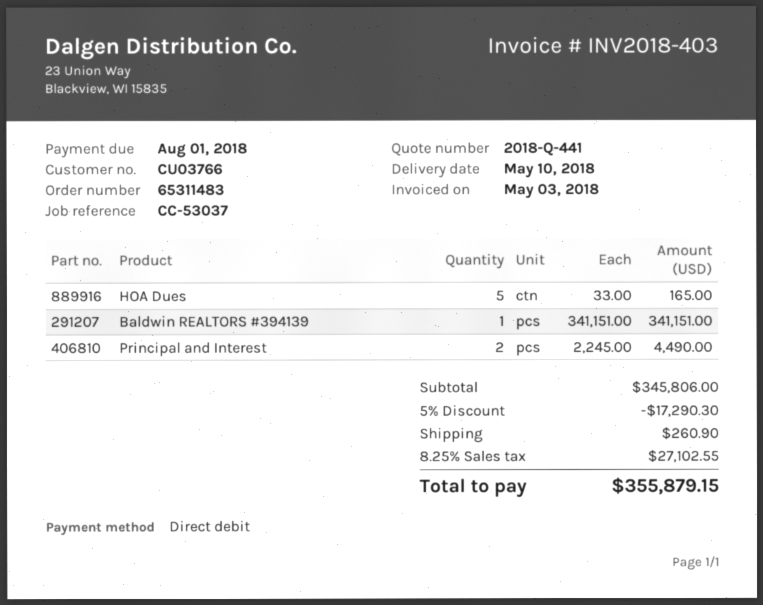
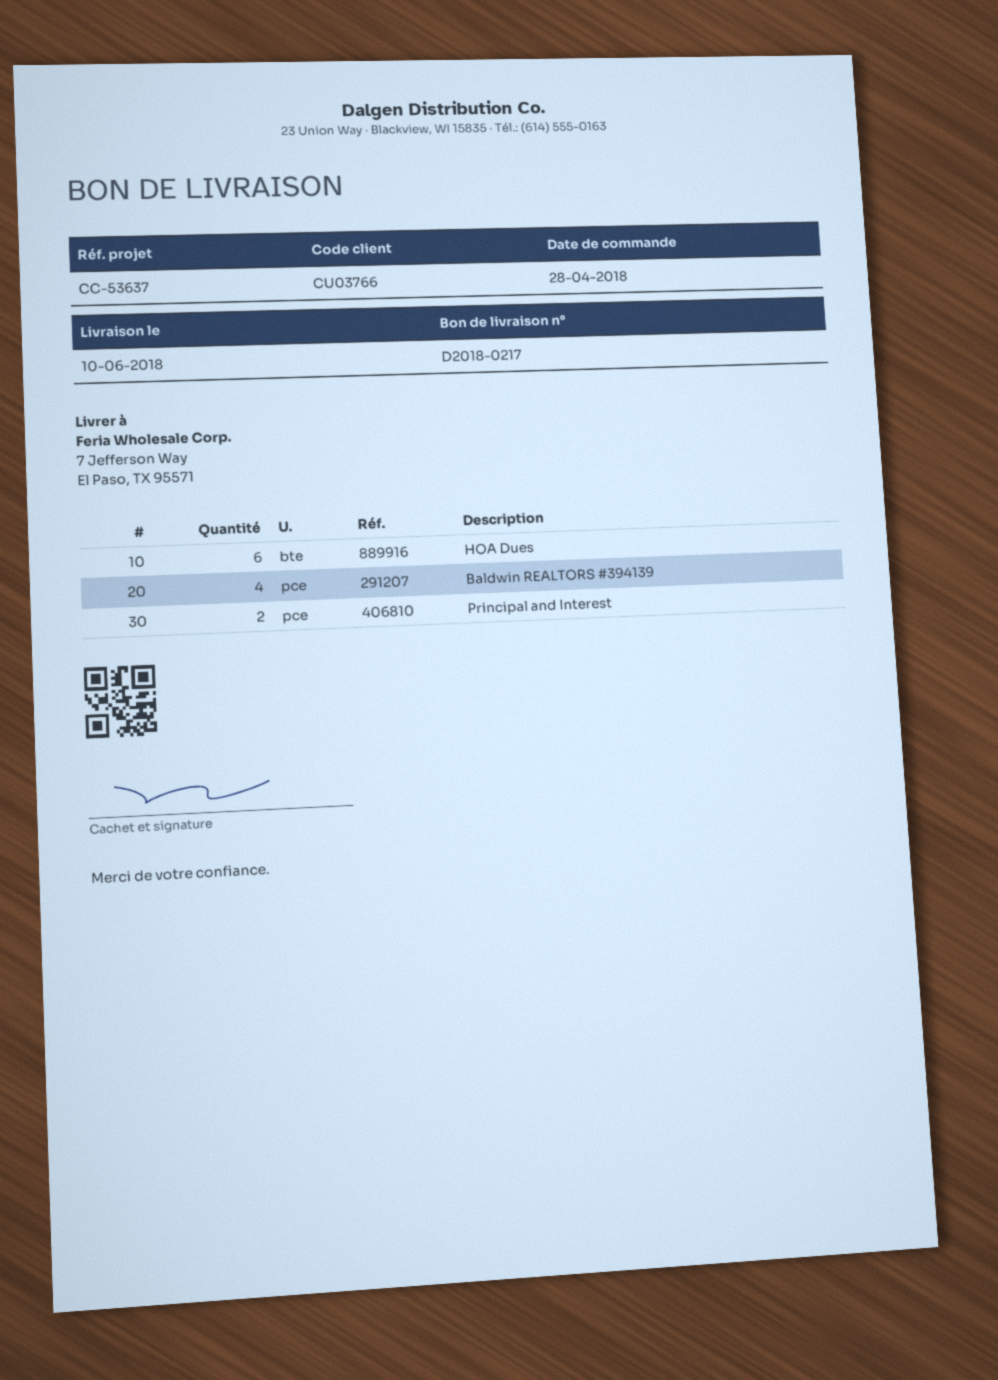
delivery date: 2018-05-10 -> 2018-06-10
reference: CC-53037 -> CC-53637
HOA Dues: 5 -> 6
Baldwin REALTORS #394139: 1 -> 4

